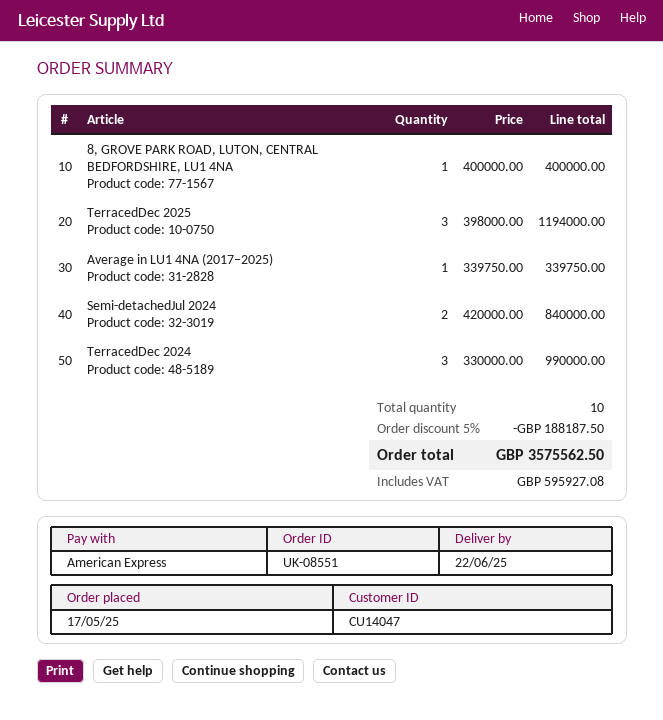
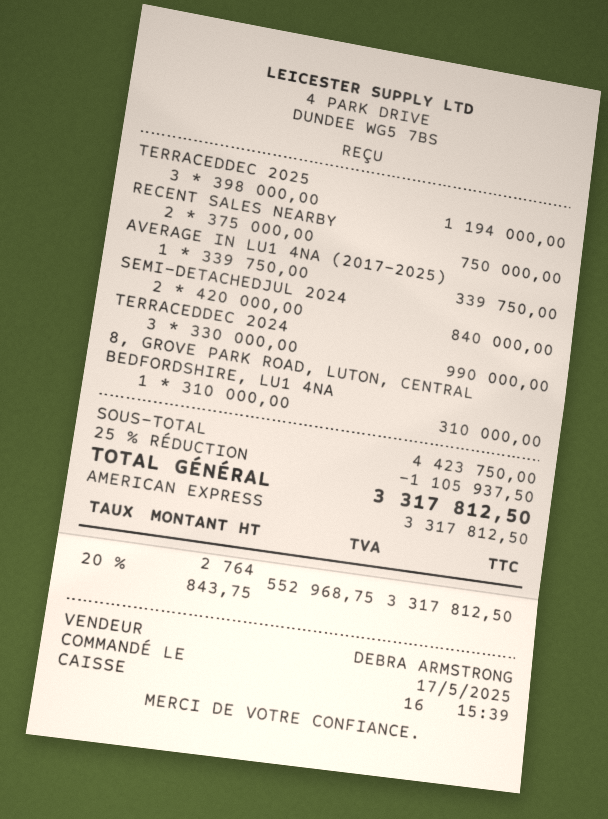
8, GROVE PARK ROAD, LUTON, CENTRAL BEDFORDSHIRE, LU1 4NA: 1 x 400000.00 = 400000.00 -> 1 x 310000.00 = 310000.00
RECENT SALES NEARBY: none -> 2 x 375000.00 = 750000.00
discount: 5% = 188187.50 -> 25% = 1105937.50
tax: 595927.08 -> 552968.75
total: 3575562.50 -> 3317812.50

